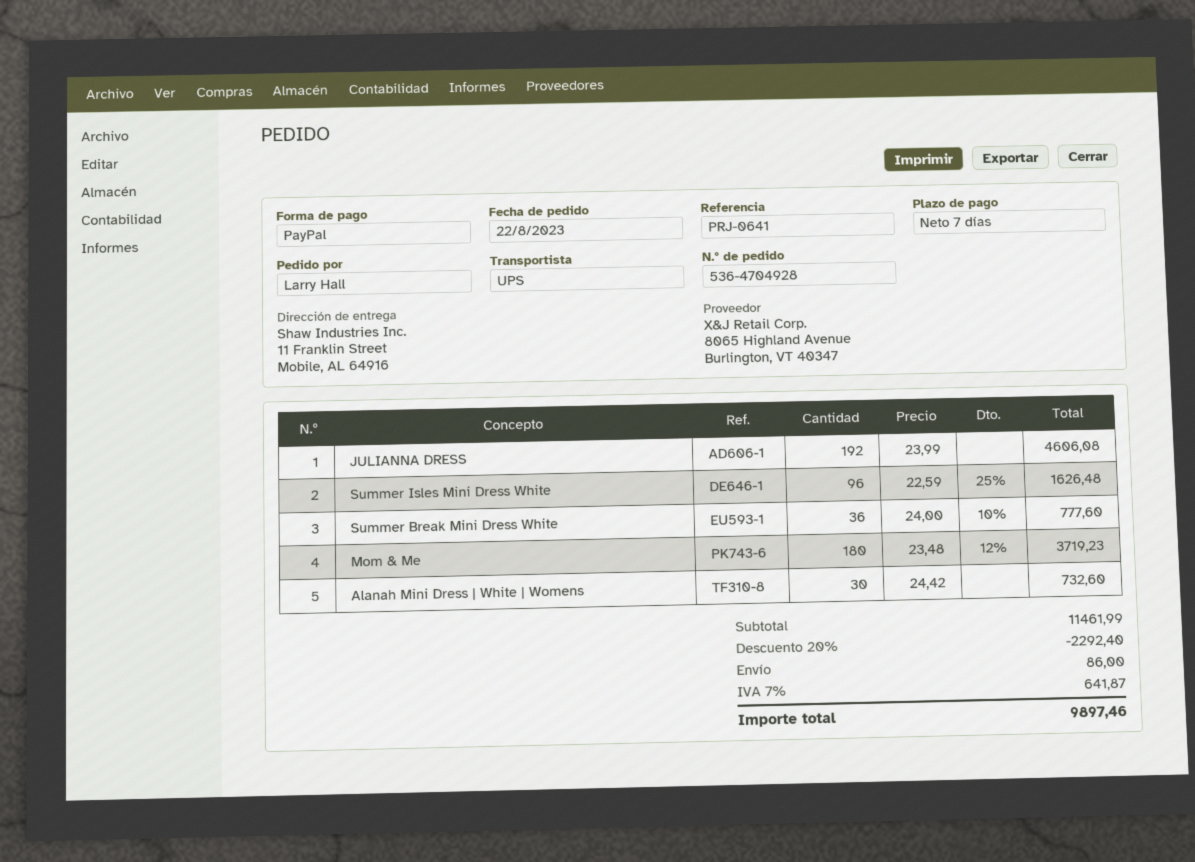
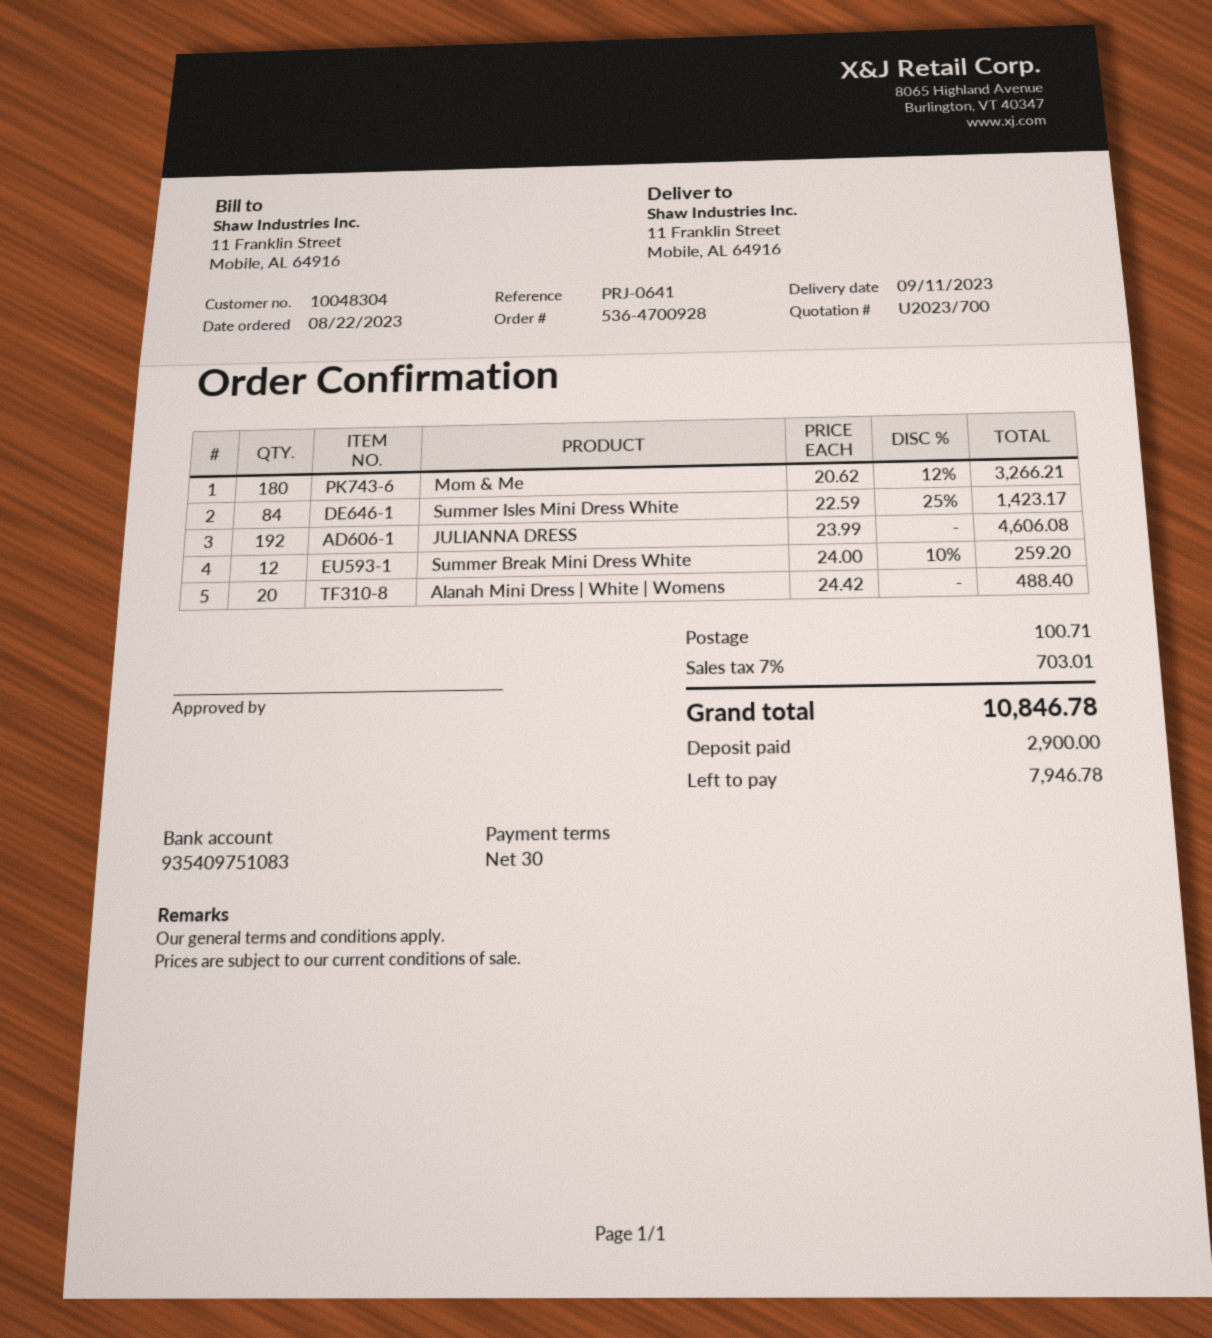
order number: 536-4704928 -> 536-4700928
payment terms: 7 days -> 30 days
Summer Isles Mini Dress White: 96 x 22.59 - 25% = 1626.48 -> 84 x 22.59 - 25% = 1423.17
Summer Break Mini Dress White: 36 x 24.00 - 10% = 777.60 -> 12 x 24.00 - 10% = 259.20
Mom & Me: 180 x 23.48 - 12% = 3719.23 -> 180 x 20.62 - 12% = 3266.21
Alanah Mini Dress | White | Womens: 30 x 24.42 = 732.60 -> 20 x 24.42 = 488.40
discount: 20% = 2292.40 -> none
shipping: 86.00 -> 100.71
tax: 7% = 641.87 -> 7% = 703.01
total: 9897.46 -> 10846.78

